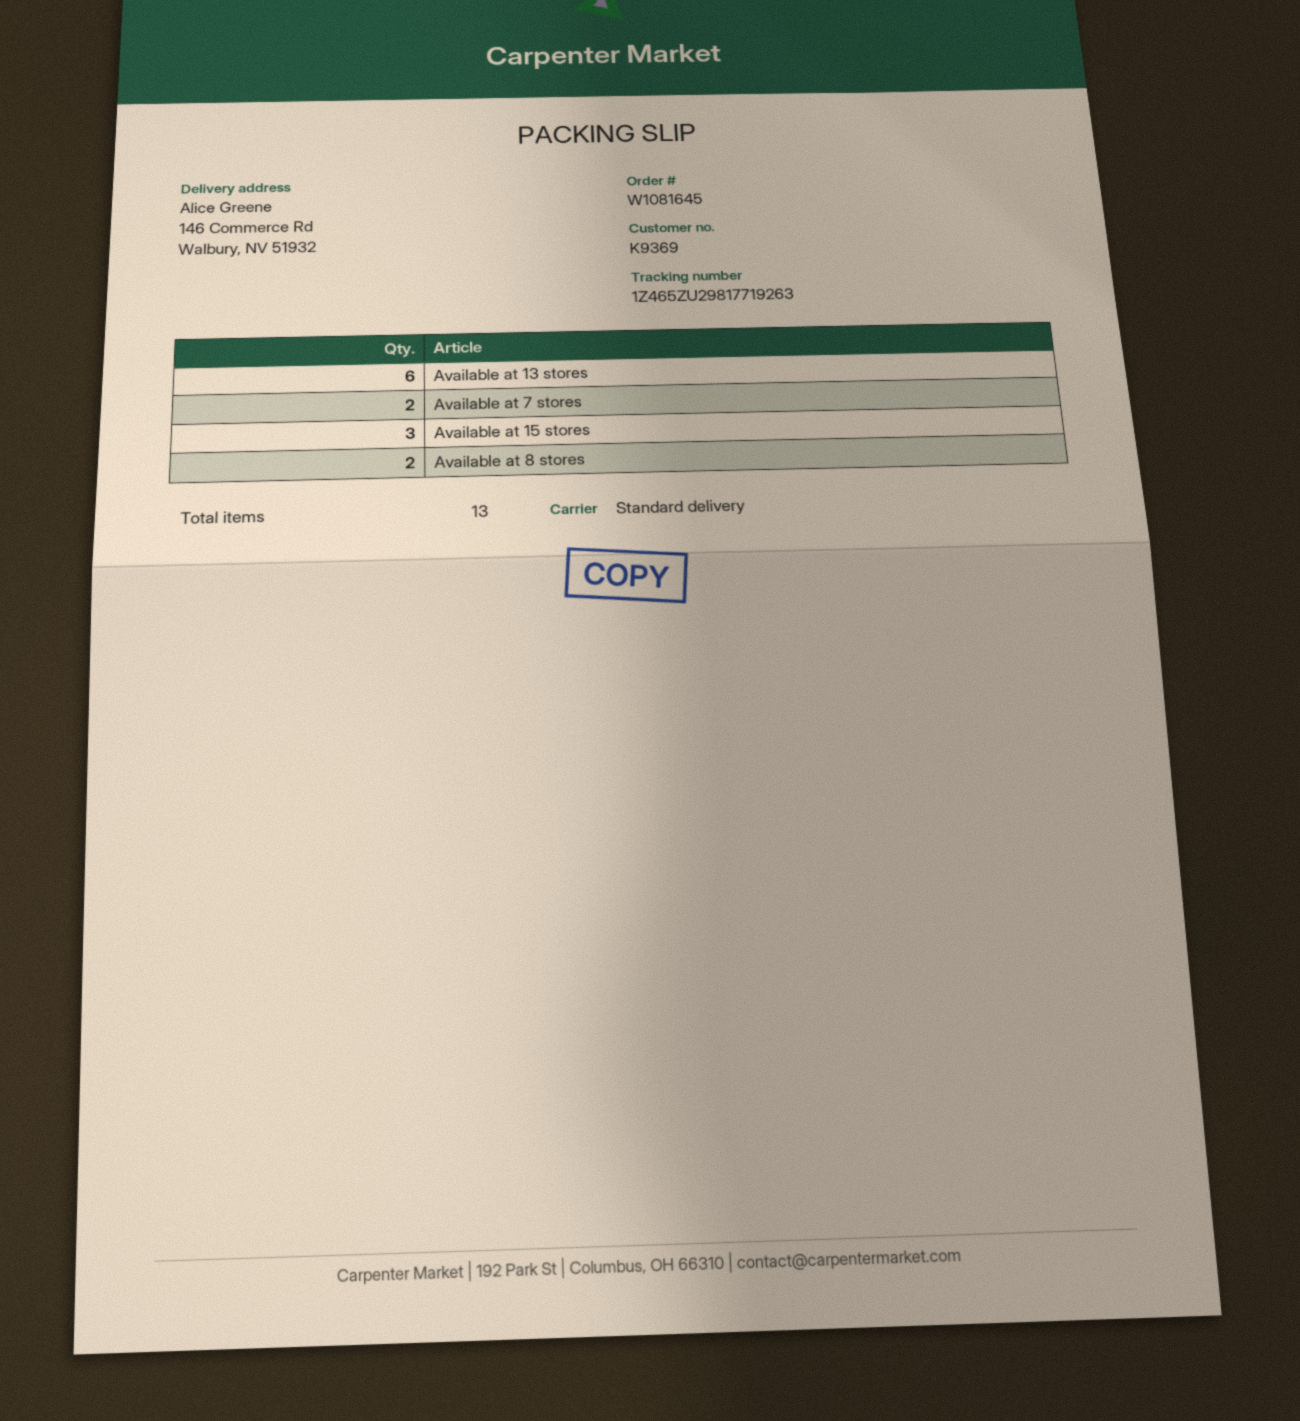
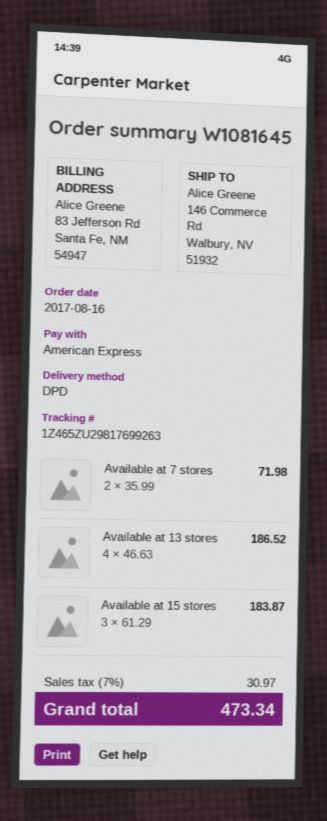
shipping method: standard -> DPD
tracking number: 1Z465ZU29817719263 -> 1Z465ZU29817699263
Available at 13 stores: 6 -> 4
Available at 8 stores: 2 -> none

